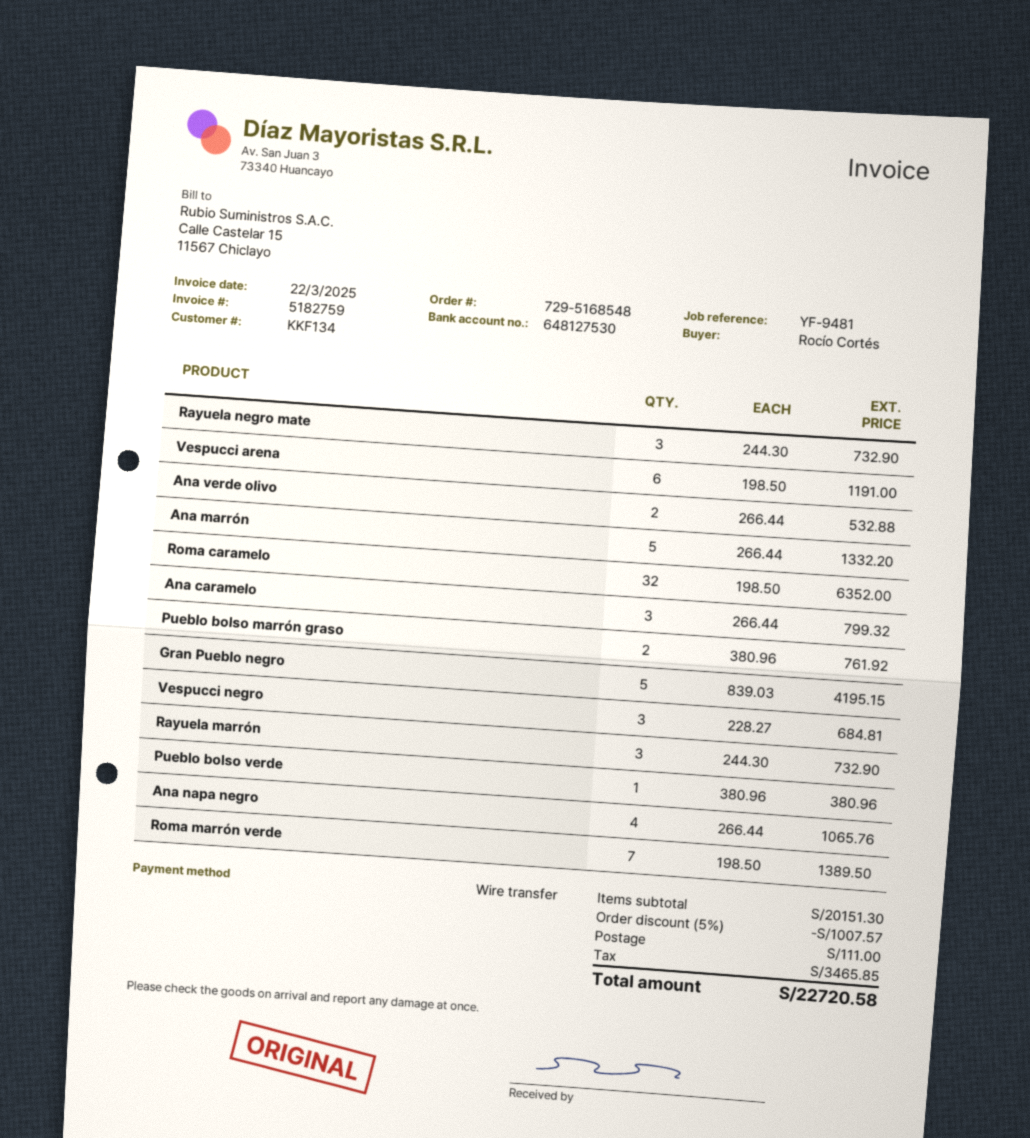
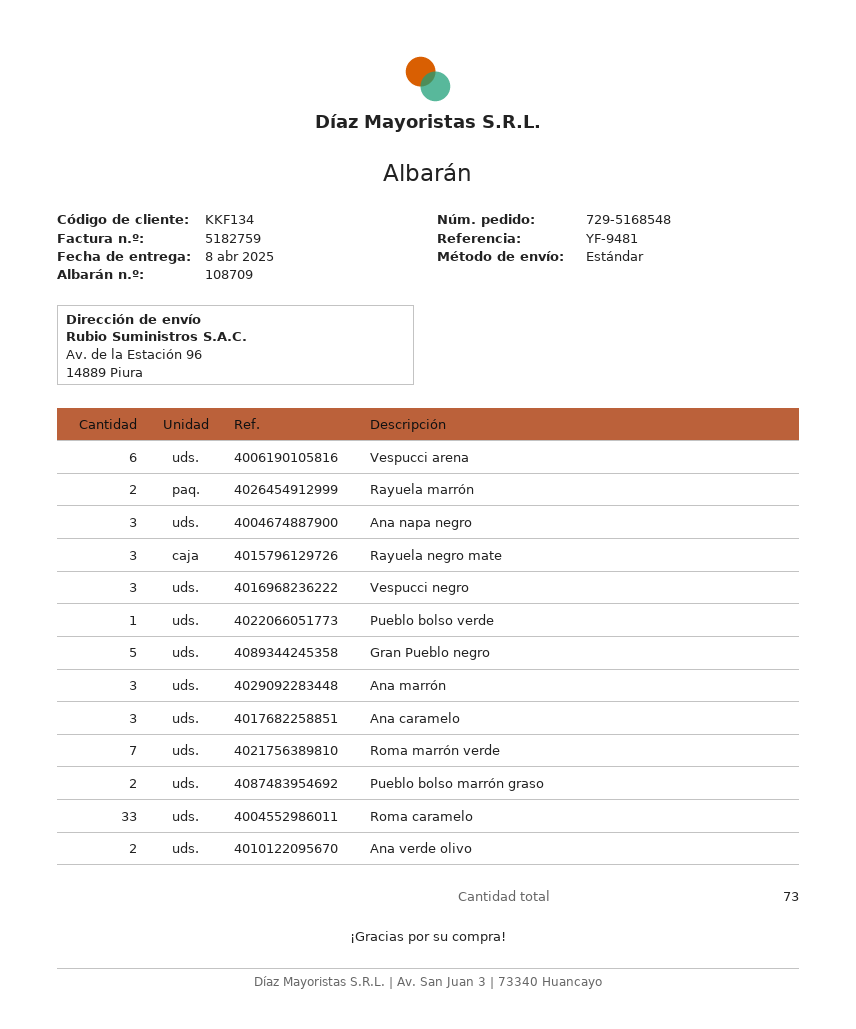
Ana marrón: 5 -> 3
Roma caramelo: 32 -> 33
Rayuela marrón: 3 -> 2
Ana napa negro: 4 -> 3

